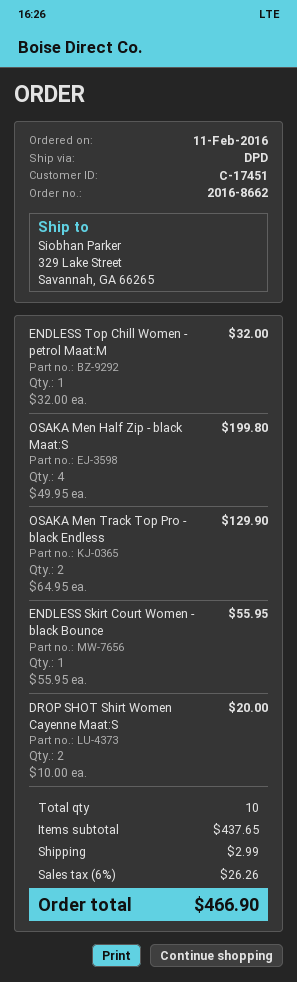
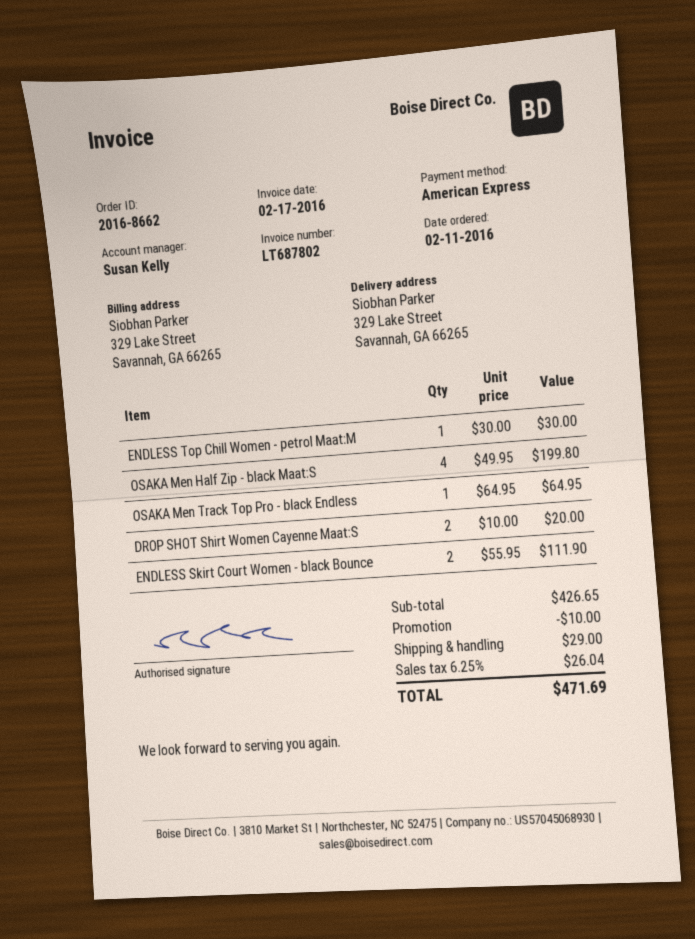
ENDLESS Top Chill Women - petrol Maat:M: 1 x 32.00 = 32.00 -> 1 x 30.00 = 30.00
OSAKA Men Track Top Pro - black Endless: 2 x 64.95 = 129.90 -> 1 x 64.95 = 64.95
ENDLESS Skirt Court Women - black Bounce: 1 x 55.95 = 55.95 -> 2 x 55.95 = 111.90
subtotal: 437.65 -> 426.65
discount: none -> 10.00
shipping: 2.99 -> 29.00
tax: 6% = 26.26 -> 6.25% = 26.04
total: 466.90 -> 471.69

